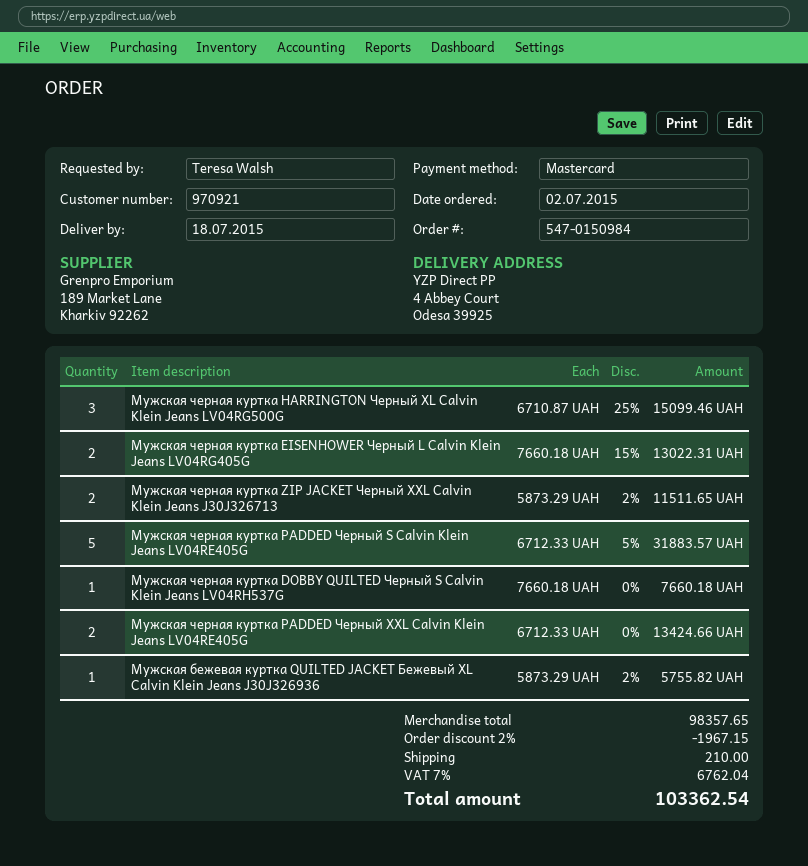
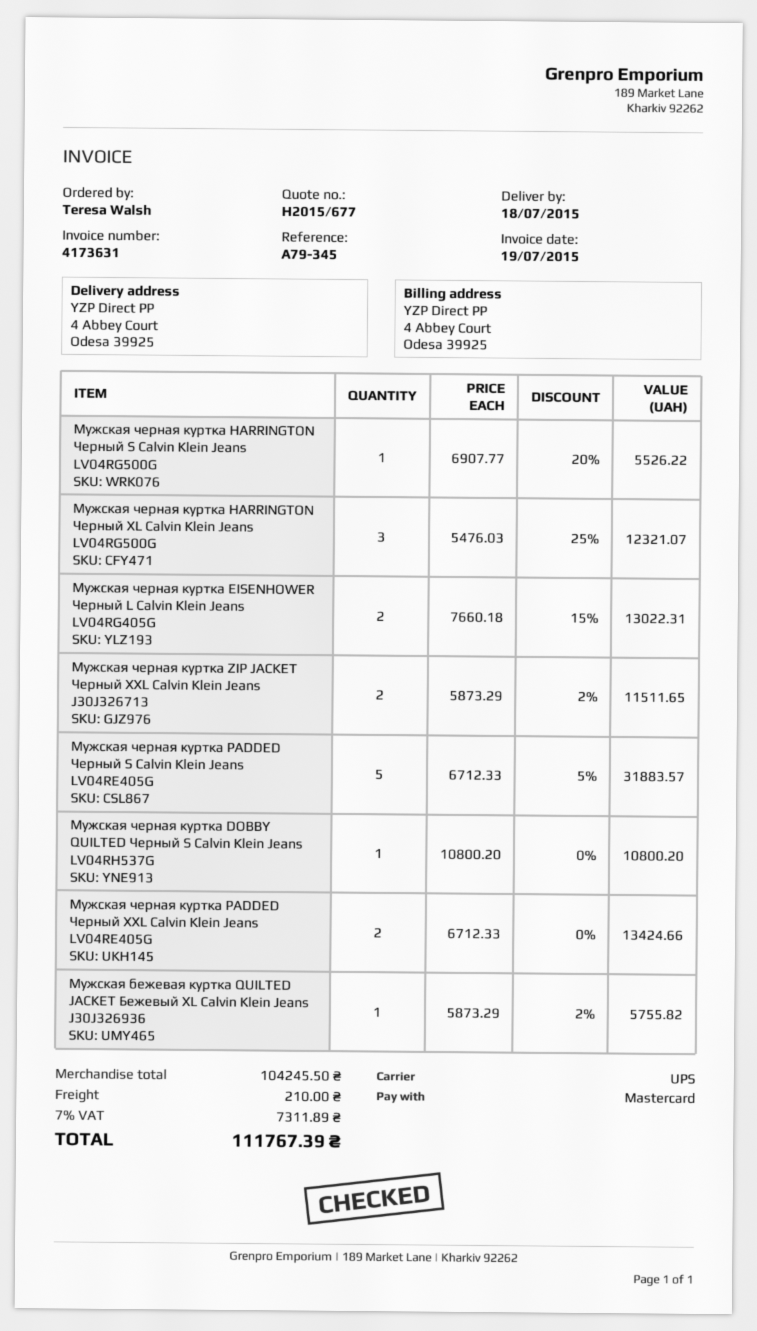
Мужская черная куртка HARRINGTON Черный XL Calvin Klein Jeans LV04RG500G: 3 x 6710.87 - 25% = 15099.46 -> 3 x 5476.03 - 25% = 12321.07
Мужская черная куртка DOBBY QUILTED Черный S Calvin Klein Jeans LV04RH537G: 1 x 7660.18 = 7660.18 -> 1 x 10800.20 = 10800.20
Мужская черная куртка HARRINGTON Черный S Calvin Klein Jeans LV04RG500G: none -> 1 x 6907.77 - 20% = 5526.22
subtotal: 98357.65 -> 104245.50
discount: 2% = 1967.15 -> none
tax: 7% = 6762.04 -> 7% = 7311.89
total: 103362.54 -> 111767.39

